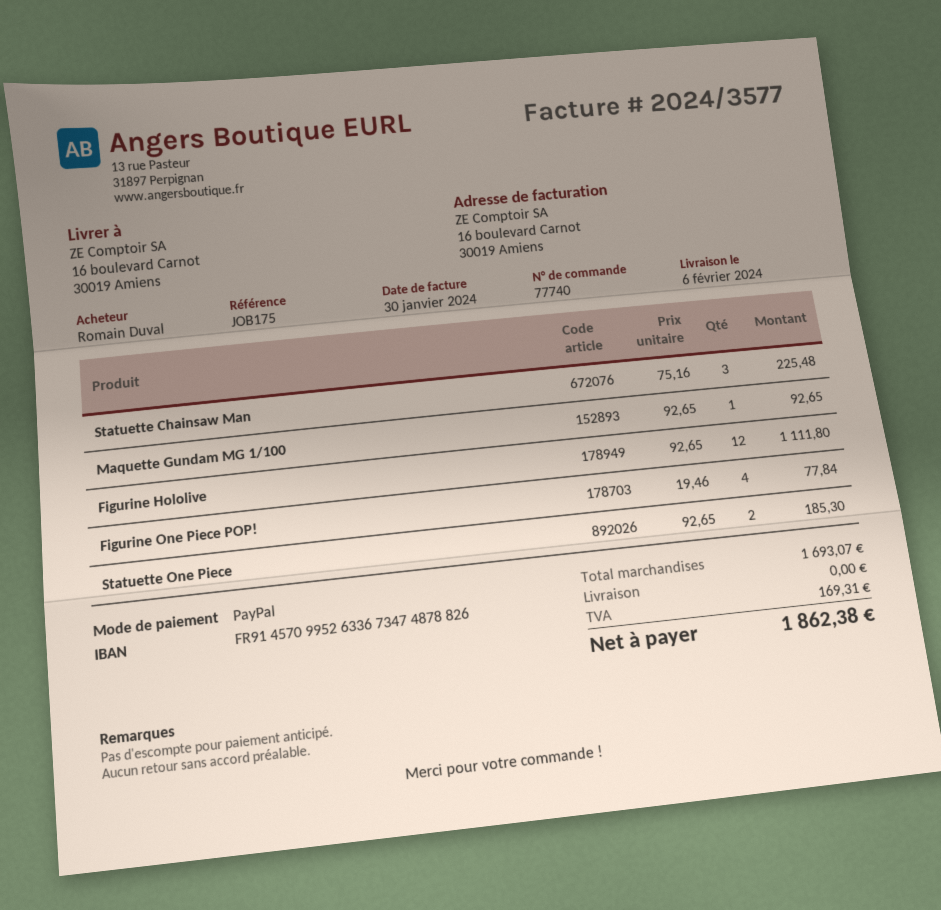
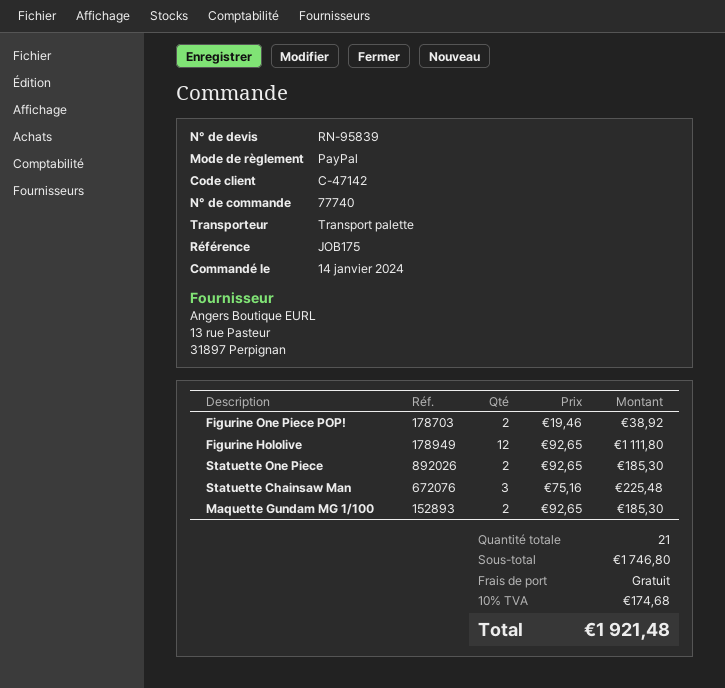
Maquette Gundam MG 1/100: 1 x 92.65 = 92.65 -> 2 x 92.65 = 185.30
Figurine One Piece POP!: 4 x 19.46 = 77.84 -> 2 x 19.46 = 38.92
subtotal: 1693.07 -> 1746.80
tax: 169.31 -> 174.68
total: 1862.38 -> 1921.48

